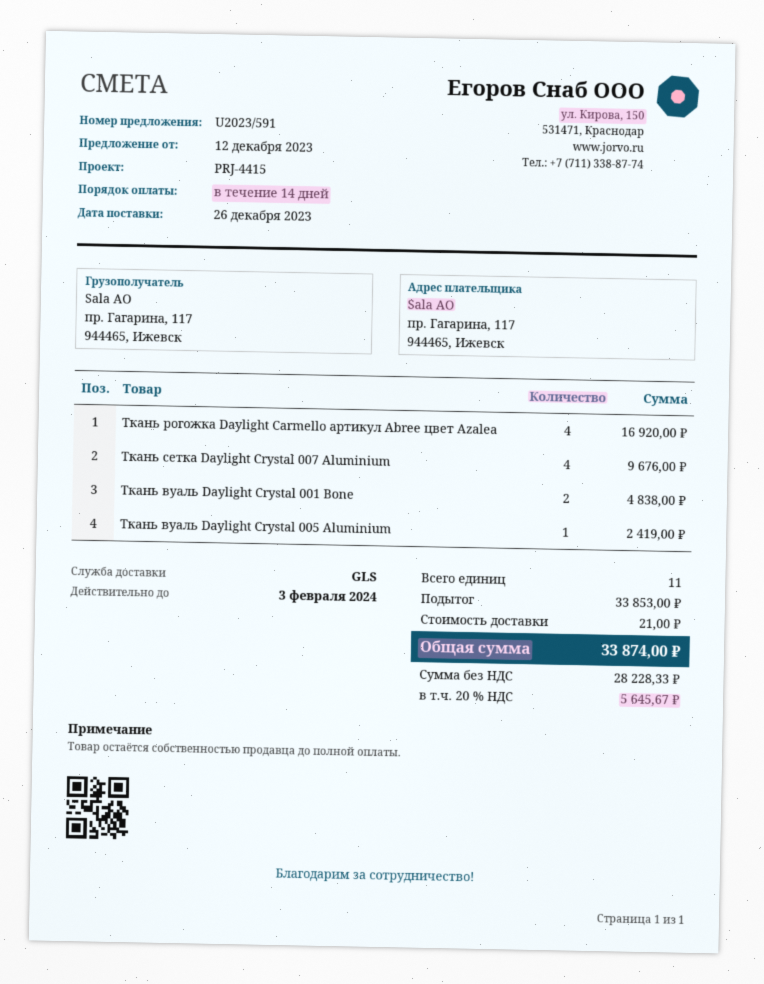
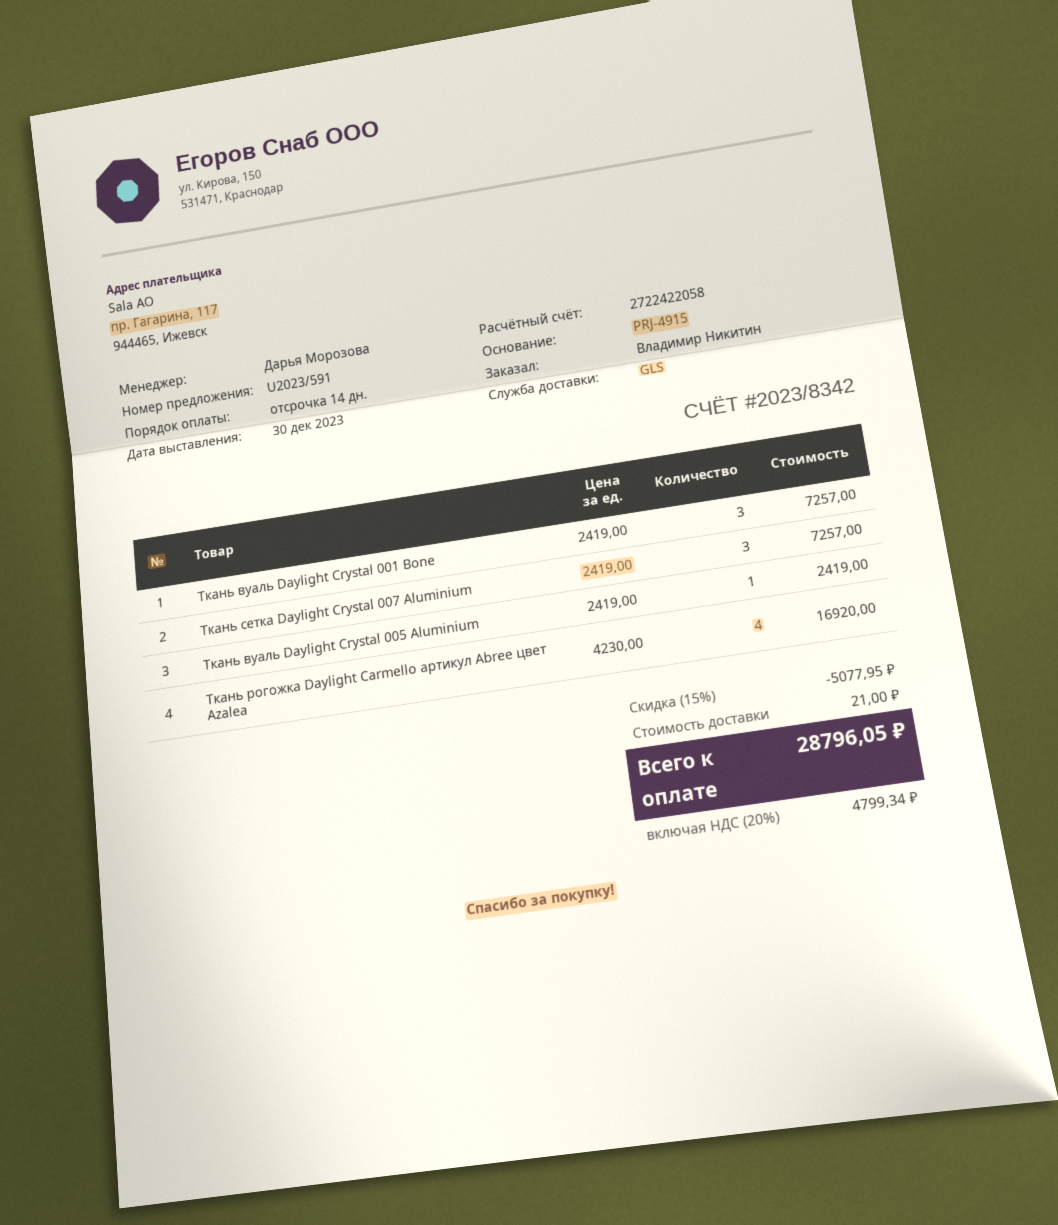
reference: PRJ-4415 -> PRJ-4915
Ткань сетка Daylight Crystal 007 Aluminium: 4 for 9676.00 -> 3 for 7257.00
Ткань вуаль Daylight Crystal 001 Bone: 2 for 4838.00 -> 3 for 7257.00
discount: none -> 15% = 5077.95
tax: 20% = 5645.67 -> 20% = 4799.34
total: 33874.00 -> 28796.05

